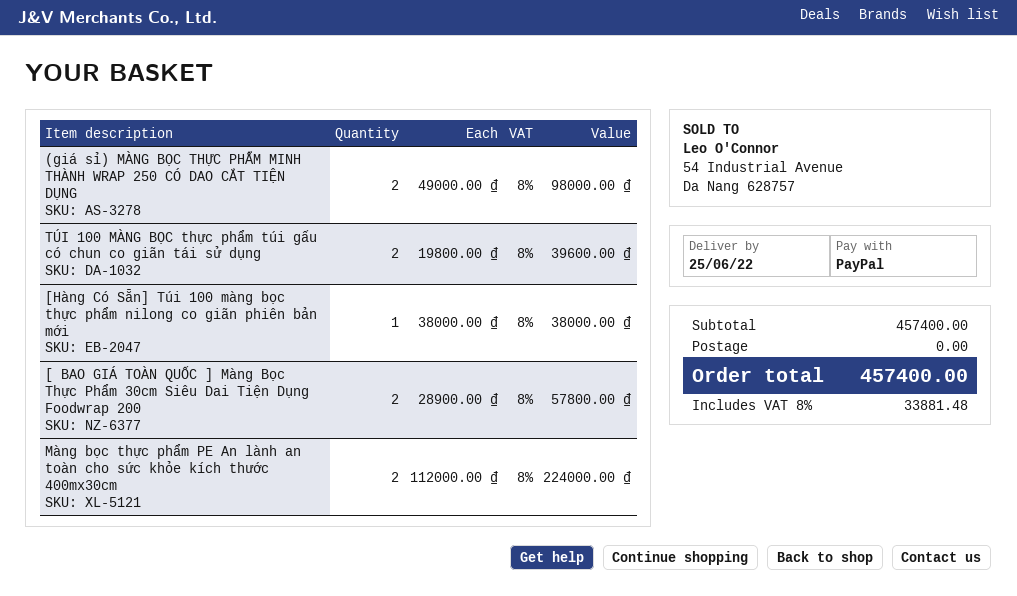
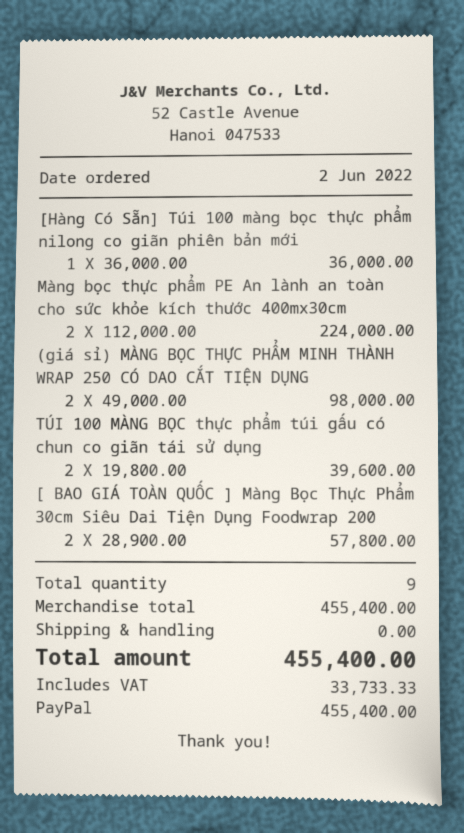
[Hàng Có Sẵn] Túi 100 màng bọc thực phẩm nilong co giãn phiên bản mới: 1 x 38000.00 = 38000.00 -> 1 x 36000.00 = 36000.00
subtotal: 457400.00 -> 455400.00
tax: 33881.48 -> 33733.33
total: 457400.00 -> 455400.00

